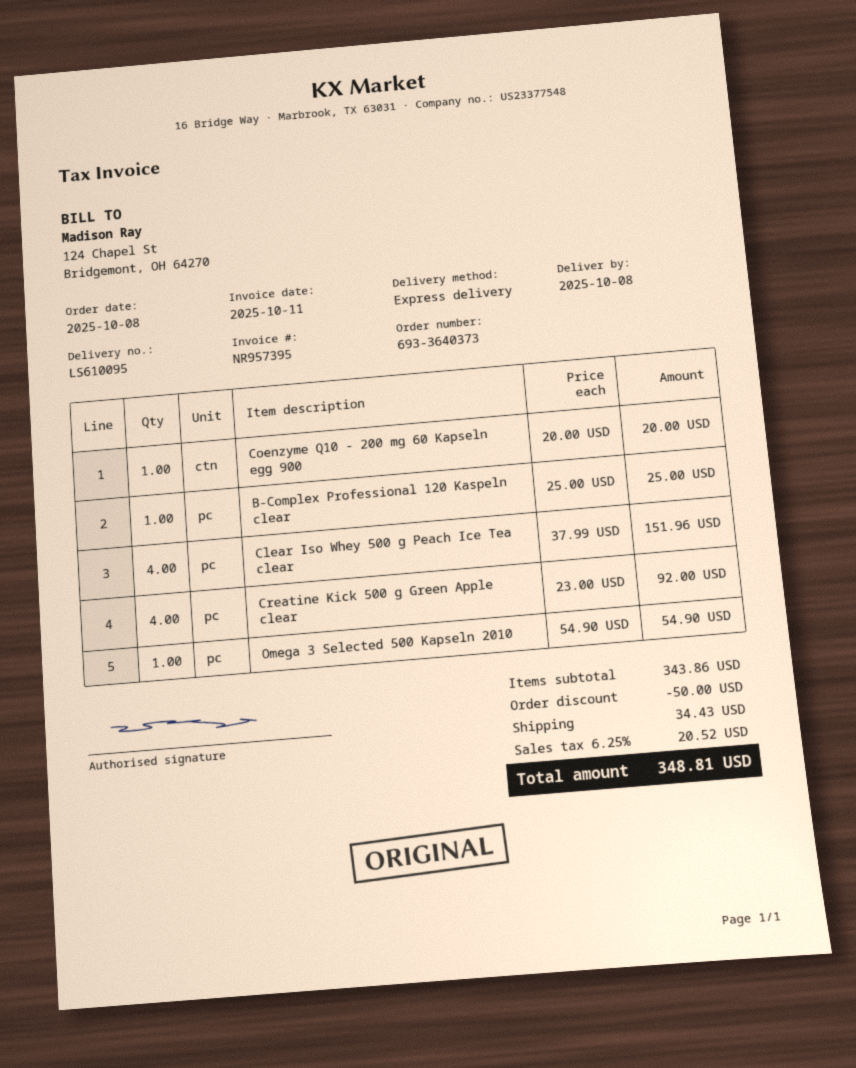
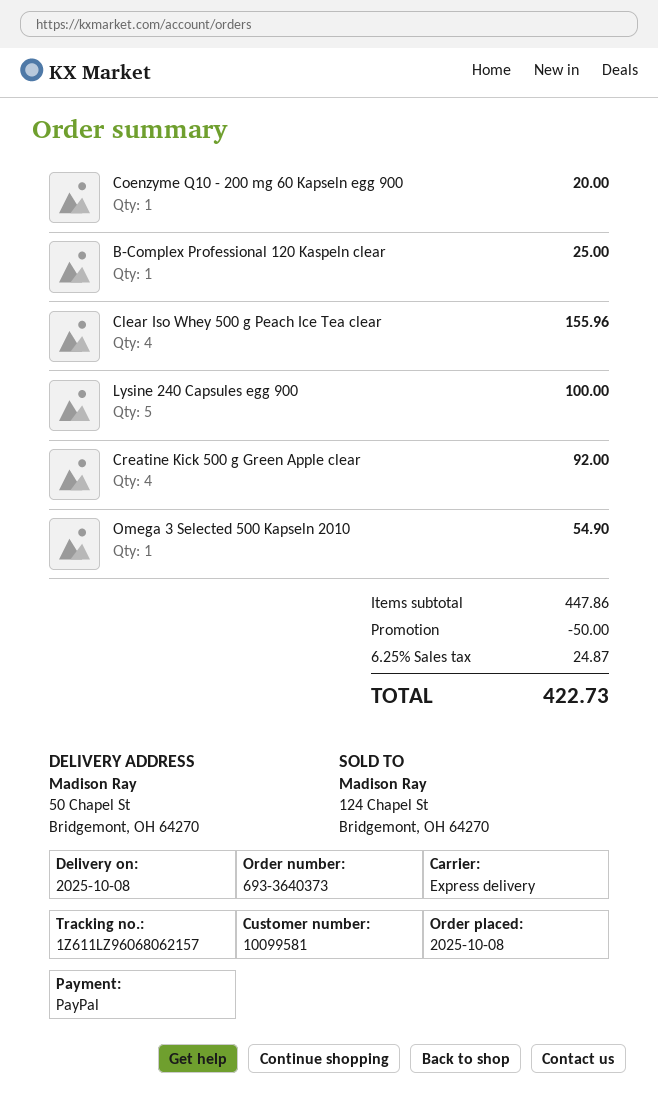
Clear Iso Whey 500 g Peach Ice Tea clear: 4 for 151.96 -> 4 for 155.96
Lysine 240 Capsules egg 900: none -> 5 for 100.00
subtotal: 343.86 -> 447.86
shipping: 34.43 -> none
tax: 6.25% = 20.52 -> 6.25% = 24.87
total: 348.81 -> 422.73

